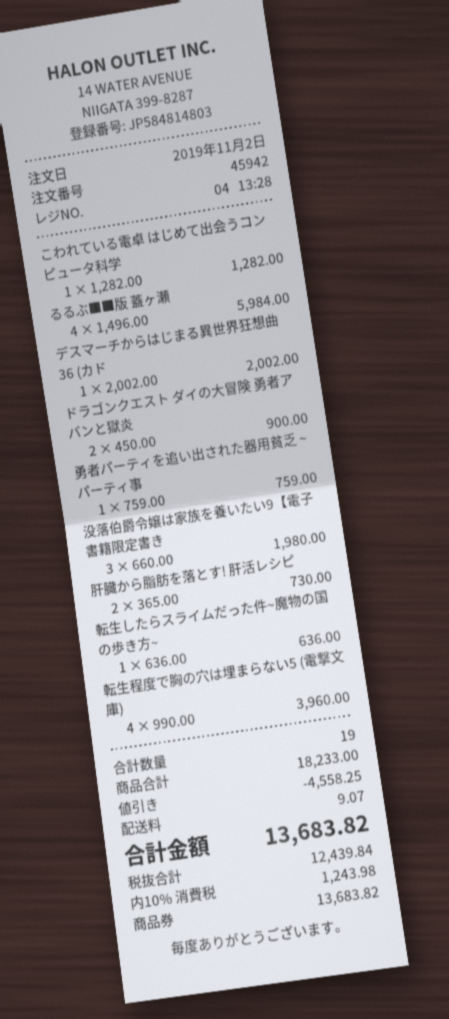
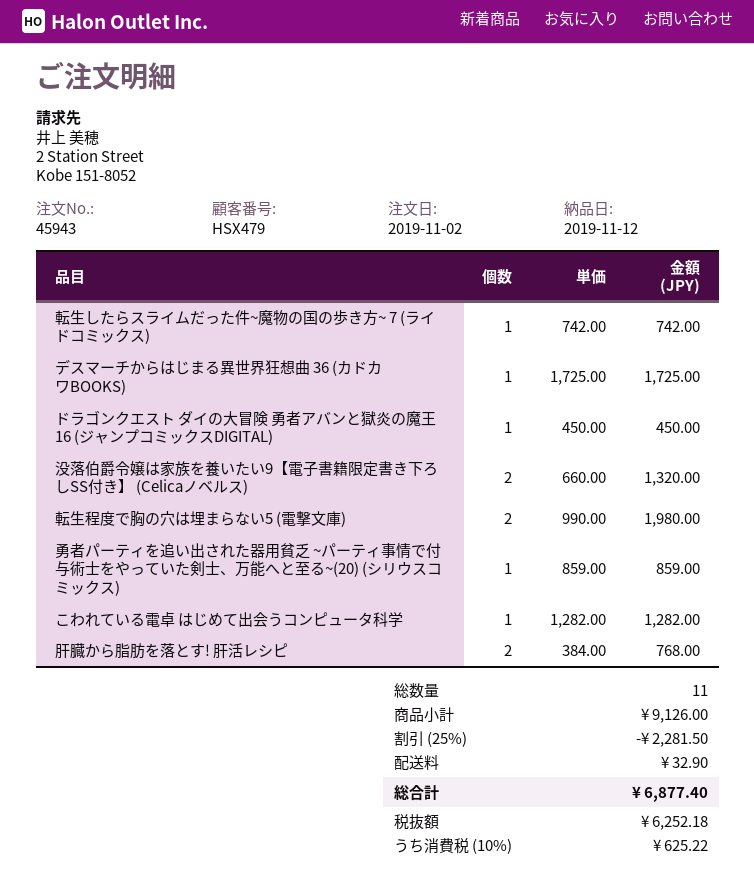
order number: 45942 -> 45943
るるぶ■■版 蓋ヶ瀬: 4 x 1496.00 = 5984.00 -> none
デスマーチからはじまる異世界狂想曲 36 (カド: 1 x 2002.00 = 2002.00 -> 1 x 1725.00 = 1725.00
ドラゴンクエスト ダイの大冒険 勇者アバンと獄炎: 2 x 450.00 = 900.00 -> 1 x 450.00 = 450.00
勇者パーティを追い出された器用貧乏 ~パーティ事: 1 x 759.00 = 759.00 -> 1 x 859.00 = 859.00
没落伯爵令嬢は家族を養いたい9【電子書籍限定書き: 3 x 660.00 = 1980.00 -> 2 x 660.00 = 1320.00
肝臓から脂肪を落とす! 肝活レシピ: 2 x 365.00 = 730.00 -> 2 x 384.00 = 768.00
転生したらスライムだった件~魔物の国の歩き方~: 1 x 636.00 = 636.00 -> 1 x 742.00 = 742.00
転生程度で胸の穴は埋まらない5 (電撃文庫): 4 x 990.00 = 3960.00 -> 2 x 990.00 = 1980.00
total quantity: 19 -> 11
subtotal: 18233.00 -> 9126.00
discount: 4558.25 -> 2281.50
shipping: 9.07 -> 32.90
net: 12439.84 -> 6252.18
tax: 10% = 1243.98 -> 10% = 625.22
total: 13683.82 -> 6877.40

